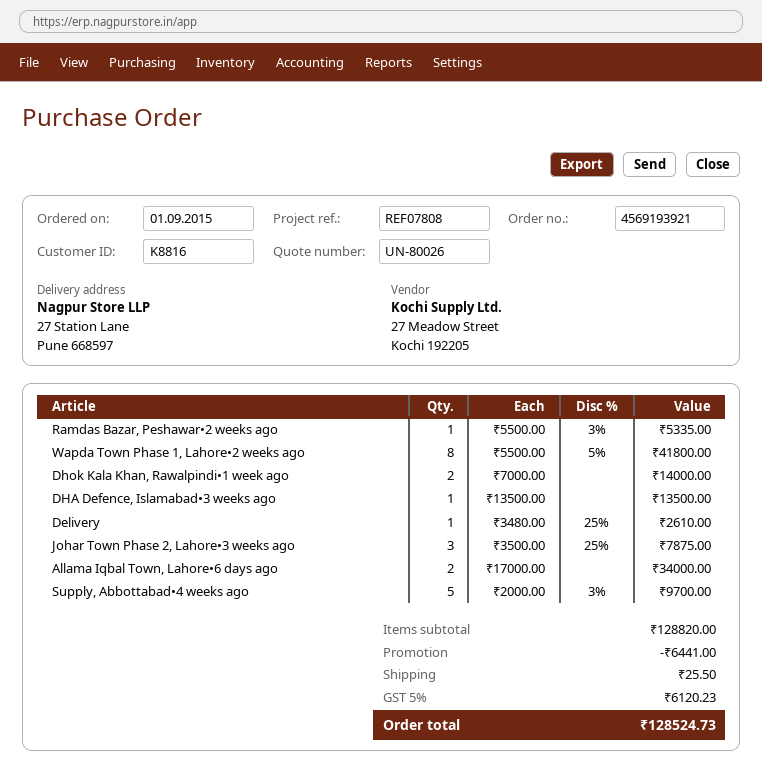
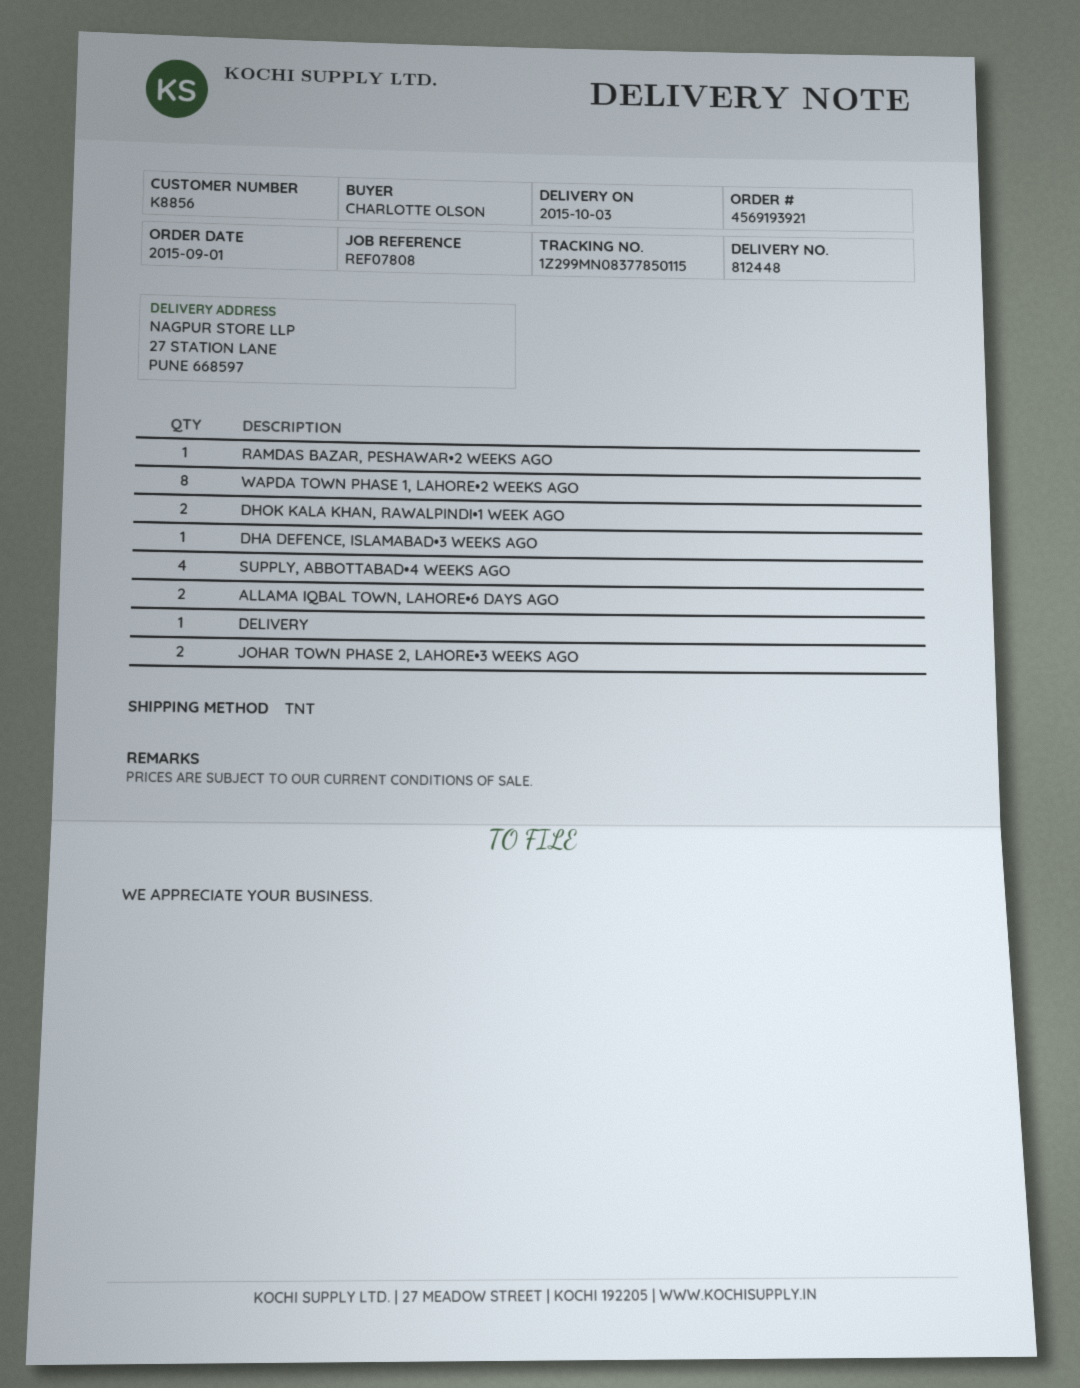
customer number: K8816 -> K8856
Johar Town Phase 2, Lahore•3 weeks ago: 3 -> 2
Supply, Abbottabad•4 weeks ago: 5 -> 4

